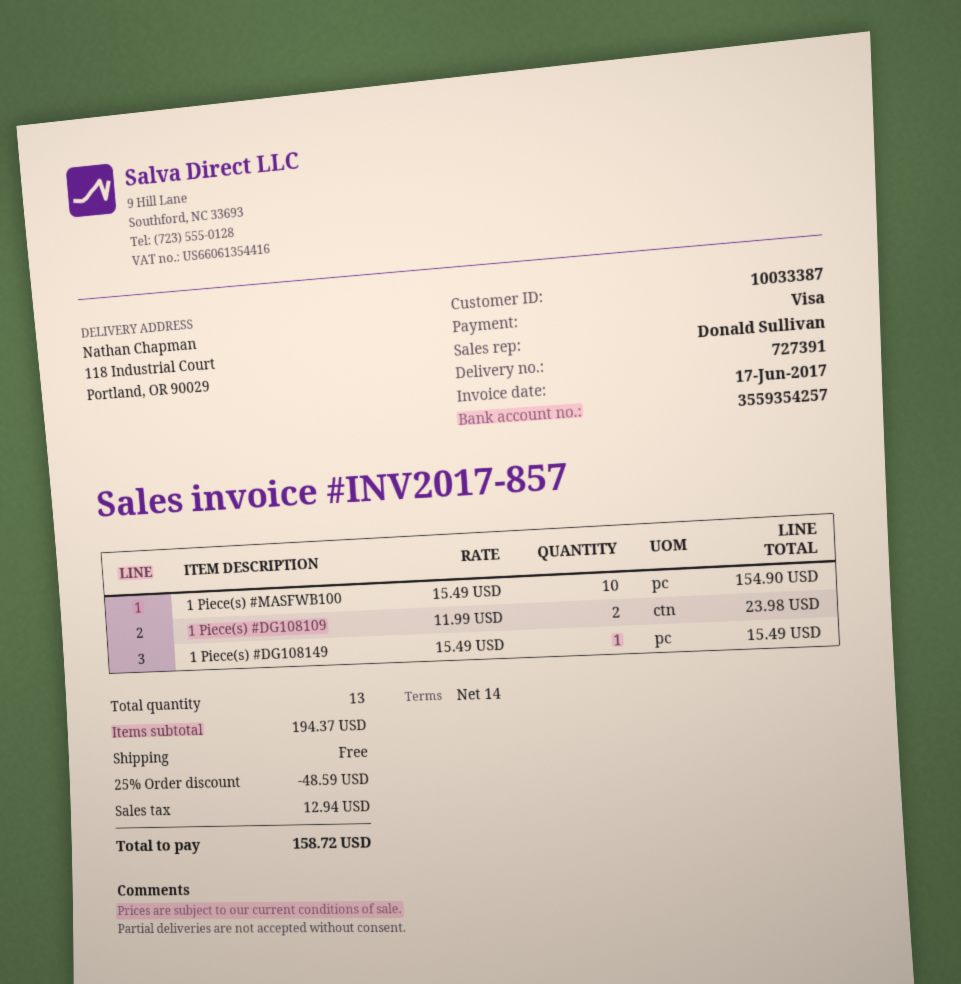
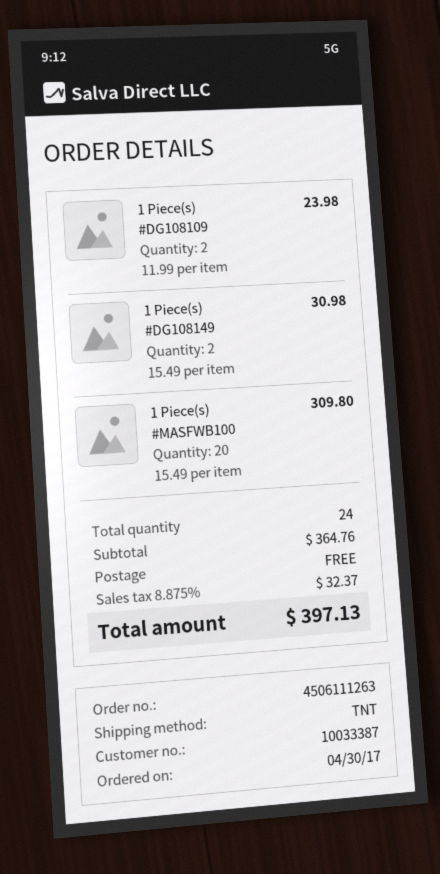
1 Piece(s) #MASFWB100: 10 x 15.49 = 154.90 -> 20 x 15.49 = 309.80
1 Piece(s) #DG108149: 1 x 15.49 = 15.49 -> 2 x 15.49 = 30.98
total quantity: 13 -> 24
subtotal: 194.37 -> 364.76
discount: 25% = 48.59 -> none
tax: 12.94 -> 32.37
total: 158.72 -> 397.13

